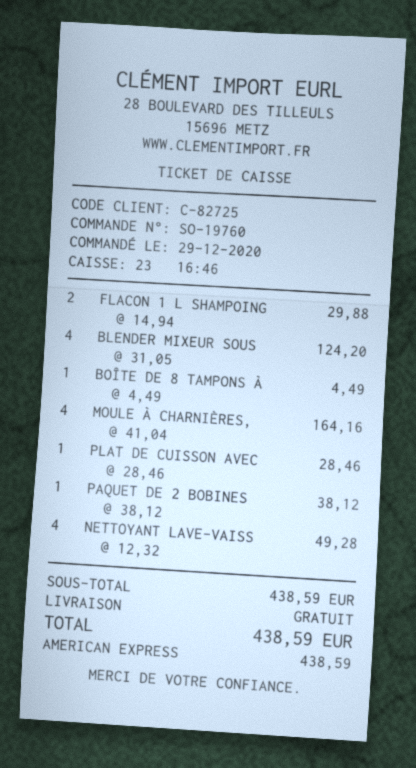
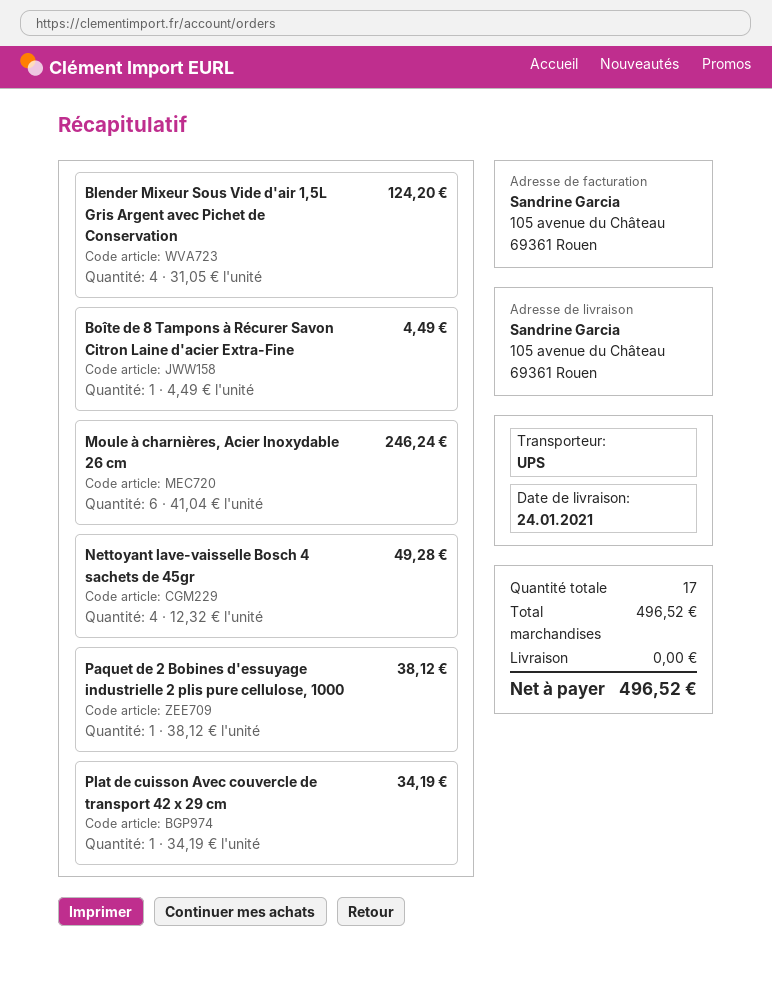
FLACON 1 L SHAMPOING: 2 x 14.94 = 29.88 -> none
MOULE À CHARNIÈRES,: 4 x 41.04 = 164.16 -> 6 x 41.04 = 246.24
PLAT DE CUISSON AVEC: 1 x 28.46 = 28.46 -> 1 x 34.19 = 34.19
subtotal: 438.59 -> 496.52
total: 438.59 -> 496.52

